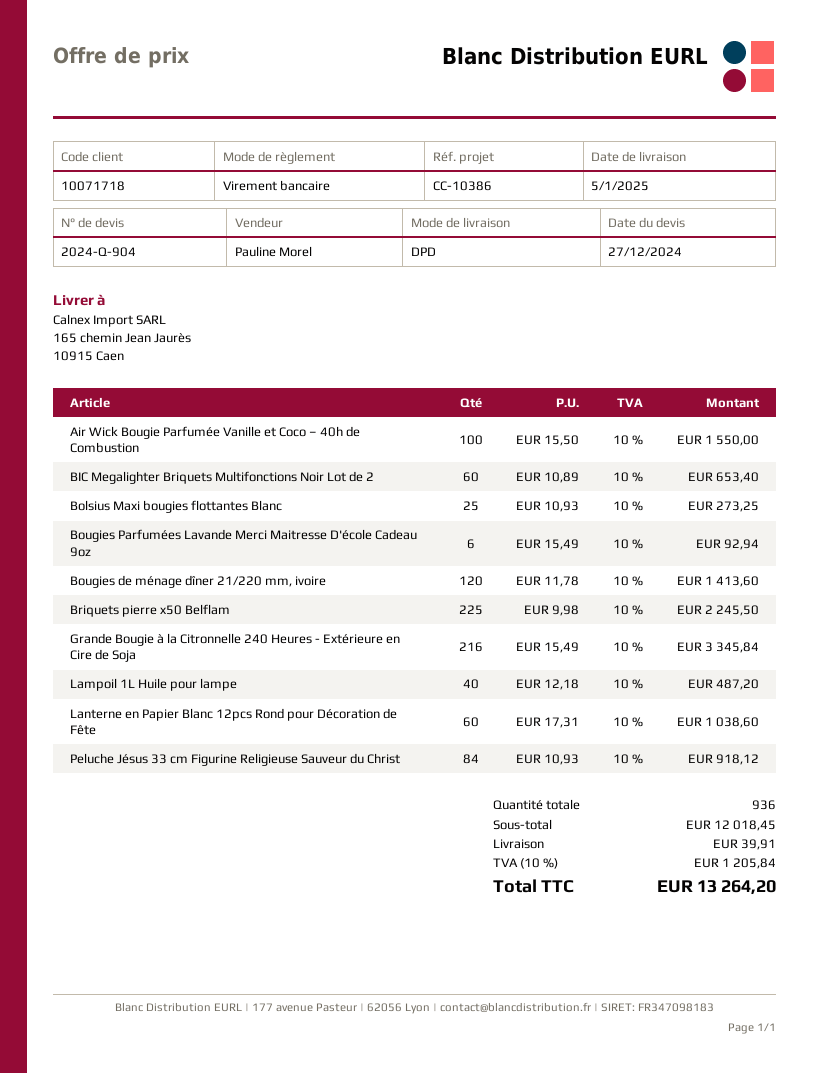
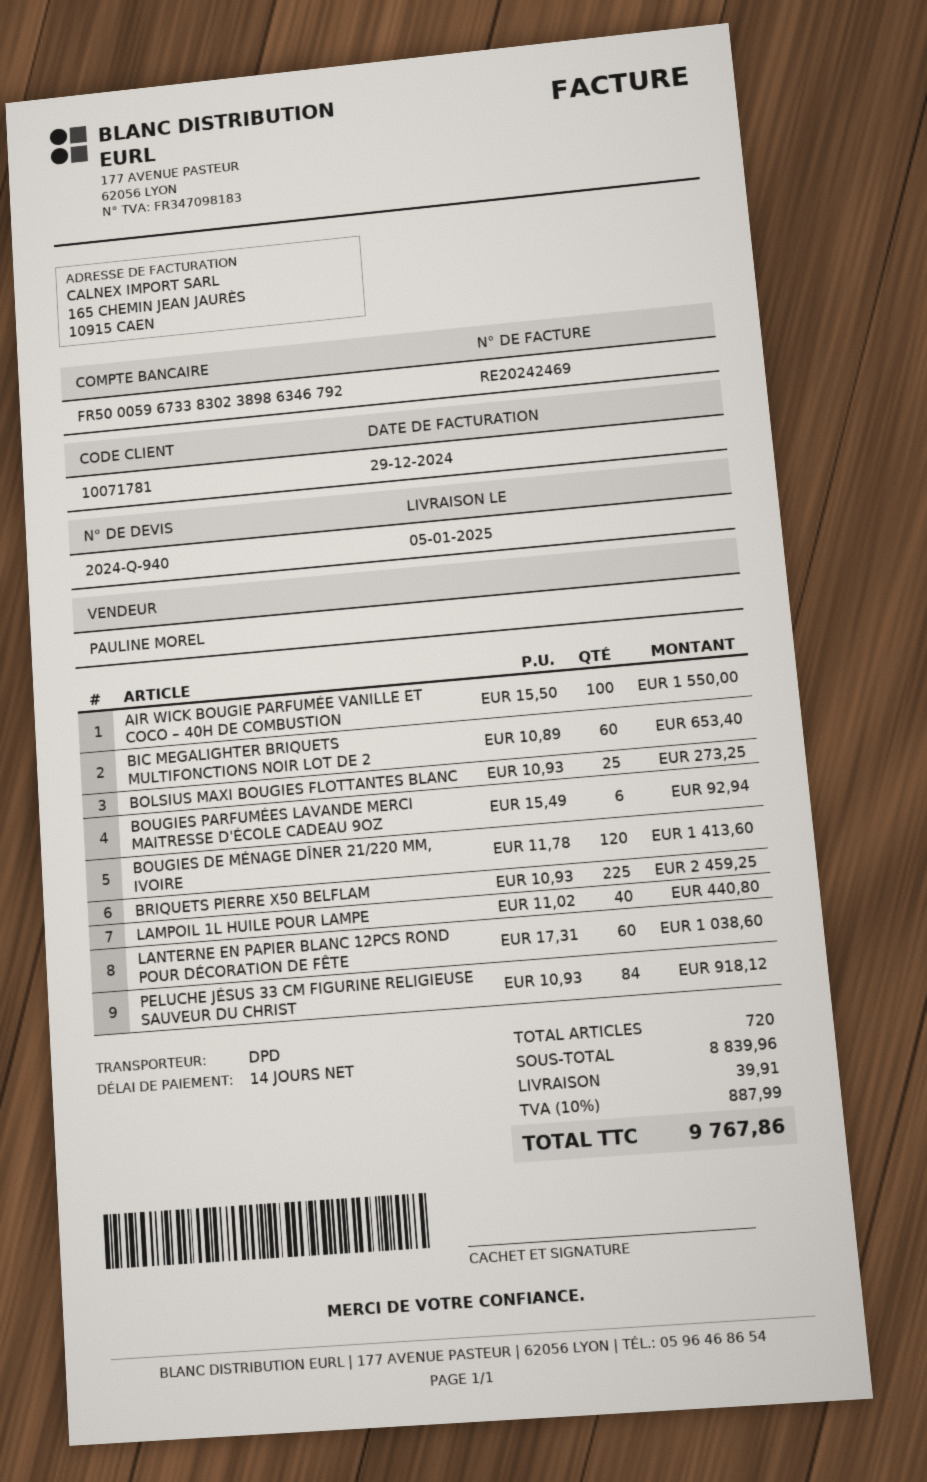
quote number: 2024-Q-904 -> 2024-Q-940
customer number: 10071718 -> 10071781
Briquets pierre x50 Belflam: 225 x 9.98 = 2245.50 -> 225 x 10.93 = 2459.25
Grande Bougie à la Citronnelle 240 Heures - Extérieure en Cire de Soja: 216 x 15.49 = 3345.84 -> none
Lampoil 1L Huile pour lampe: 40 x 12.18 = 487.20 -> 40 x 11.02 = 440.80
total quantity: 936 -> 720
subtotal: 12018.45 -> 8839.96
tax: 10% = 1205.84 -> 10% = 887.99
total: 13264.20 -> 9767.86

